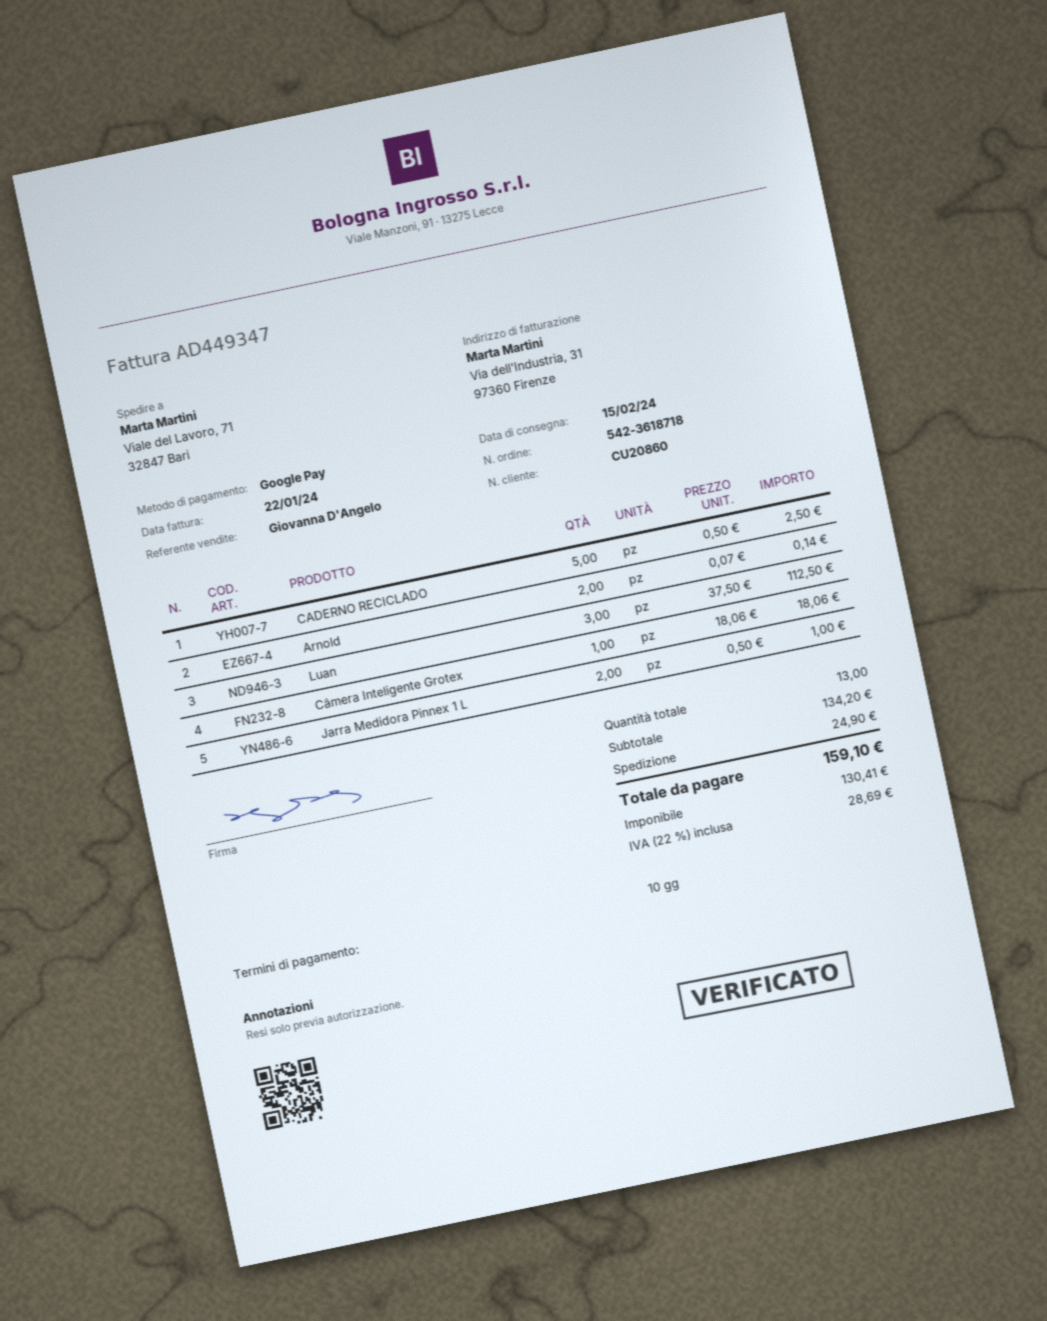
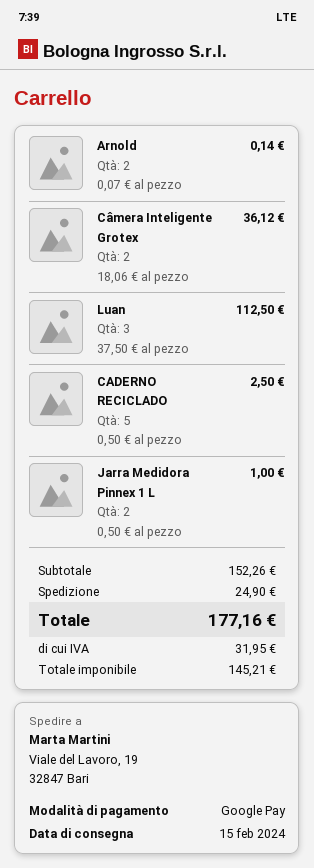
ship to: Viale del Lavoro, 71, 32847 Bari -> Viale del Lavoro, 19, 32847 Bari
Câmera Inteligente Grotex: 1 x 18.06 = 18.06 -> 2 x 18.06 = 36.12
subtotal: 134.20 -> 152.26
net: 130.41 -> 145.21
tax: 28.69 -> 31.95
total: 159.10 -> 177.16

